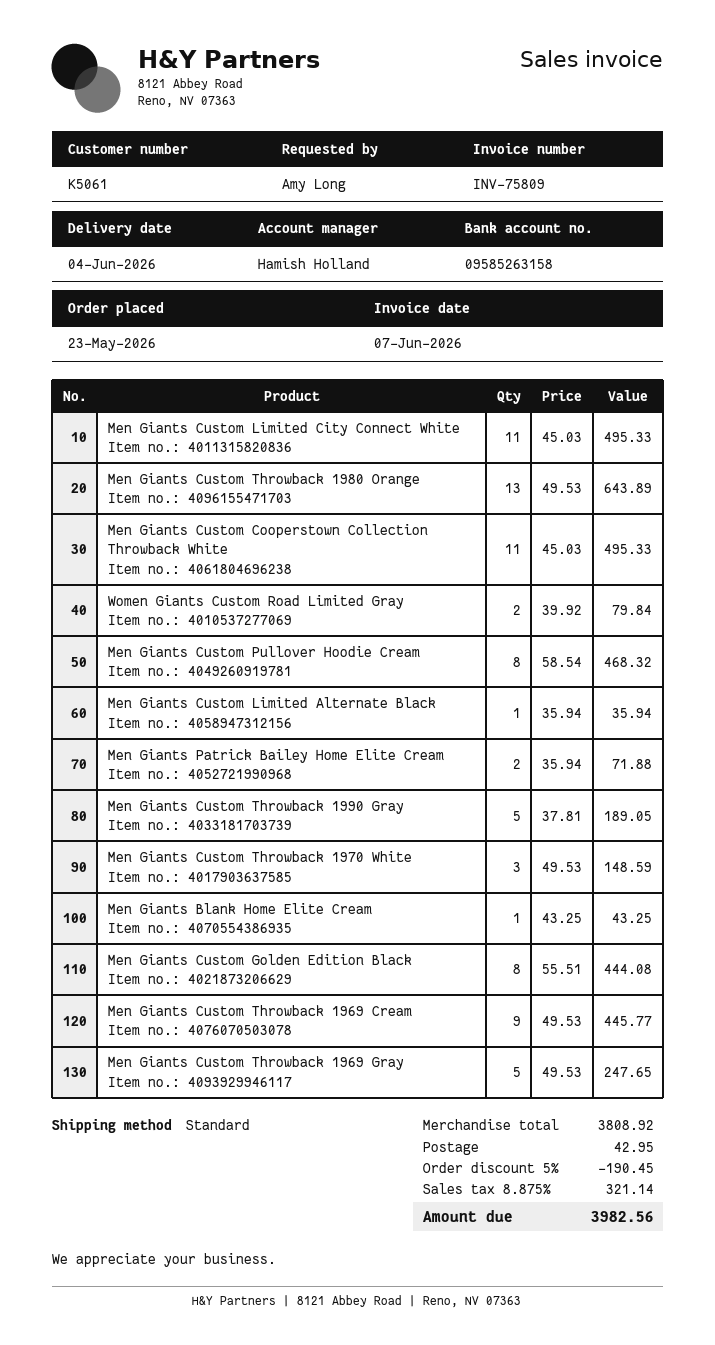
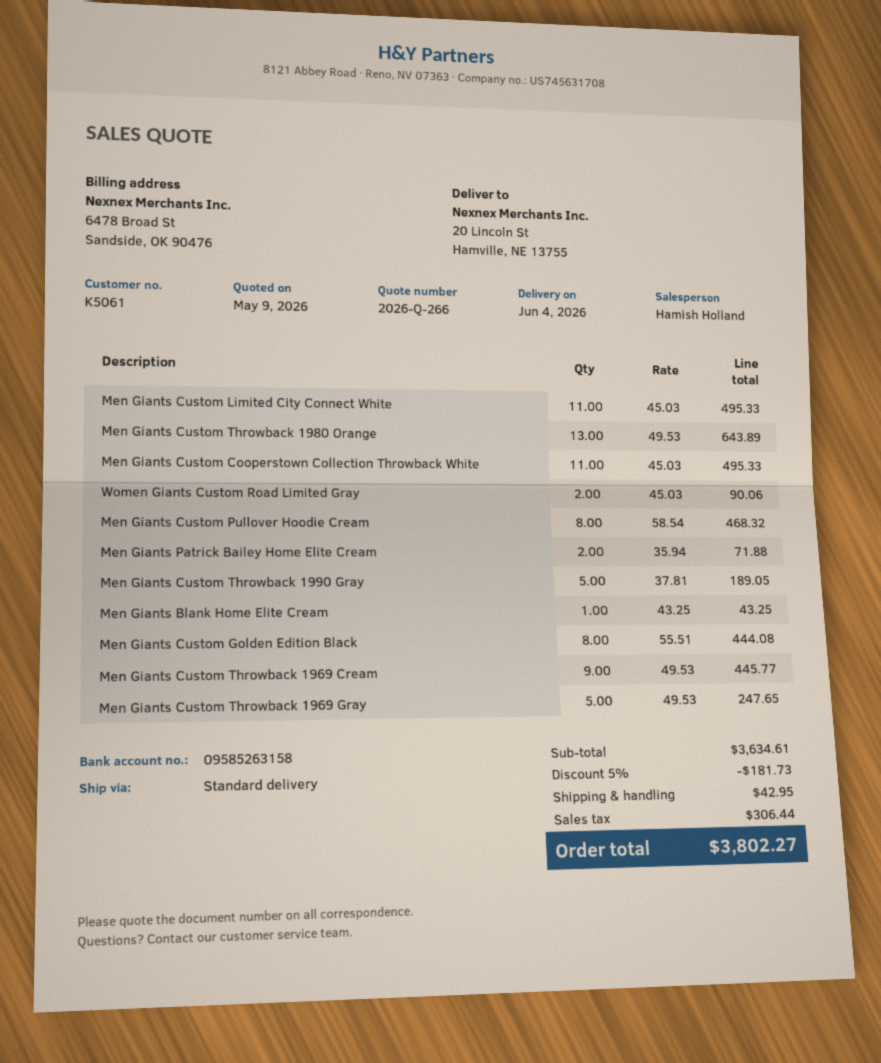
Women Giants Custom Road Limited Gray: 2 x 39.92 = 79.84 -> 2 x 45.03 = 90.06
Men Giants Custom Limited Alternate Black: 1 x 35.94 = 35.94 -> none
Men Giants Custom Throwback 1970 White: 3 x 49.53 = 148.59 -> none
subtotal: 3808.92 -> 3634.61
discount: 5% = 190.45 -> 5% = 181.73
tax: 321.14 -> 306.44
total: 3982.56 -> 3802.27

